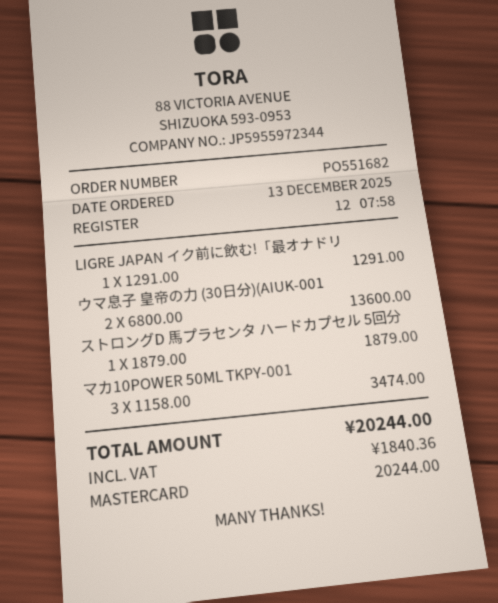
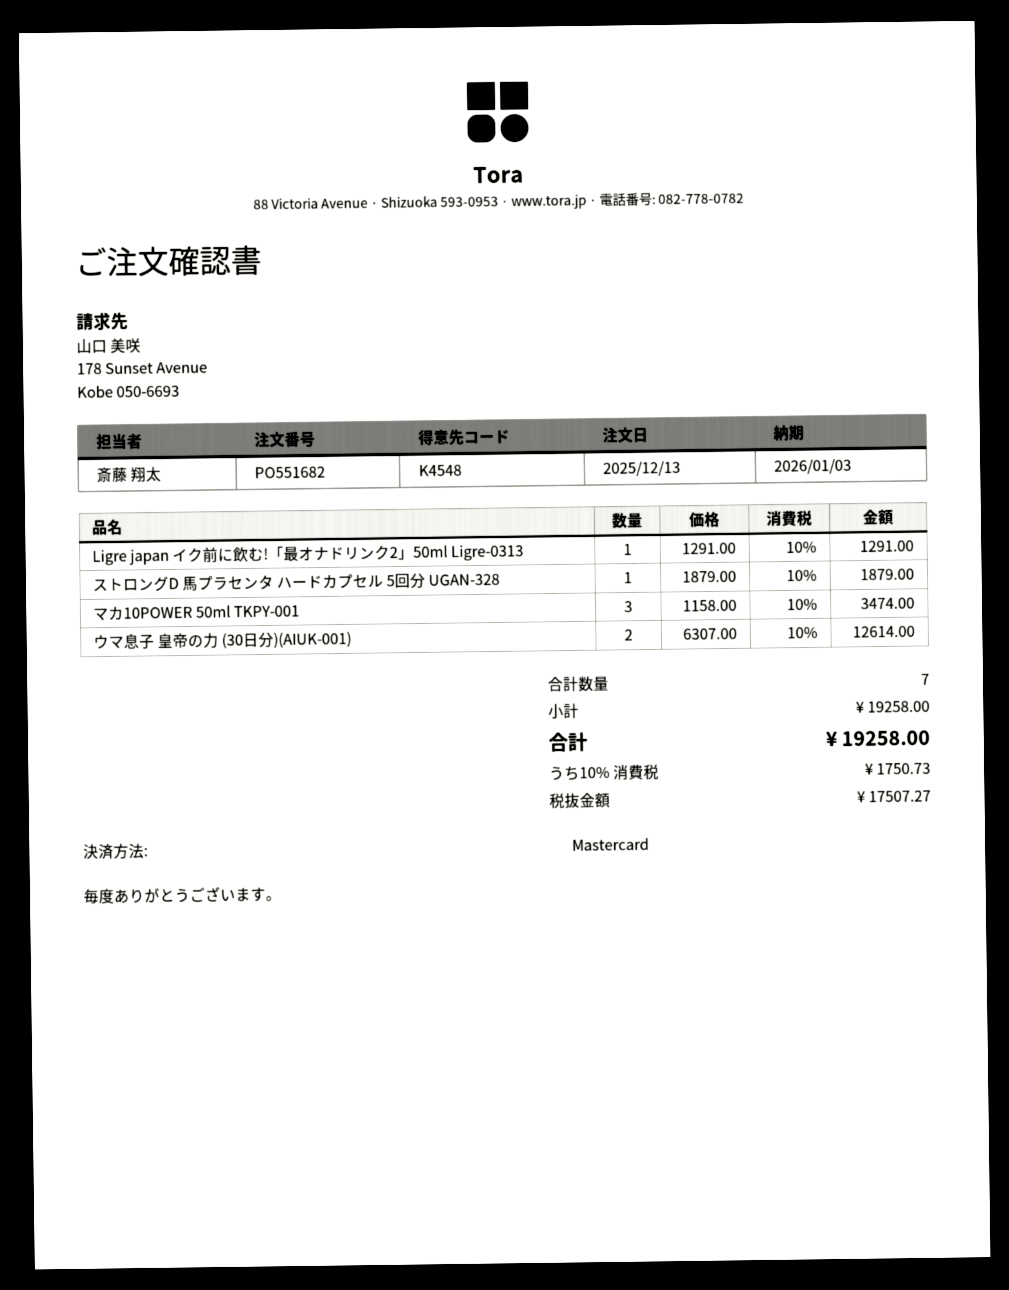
ウマ息子 皇帝の力 (30日分)(AIUK-001: 2 x 6800.00 = 13600.00 -> 2 x 6307.00 = 12614.00
tax: 1840.36 -> 1750.73
total: 20244.00 -> 19258.00

